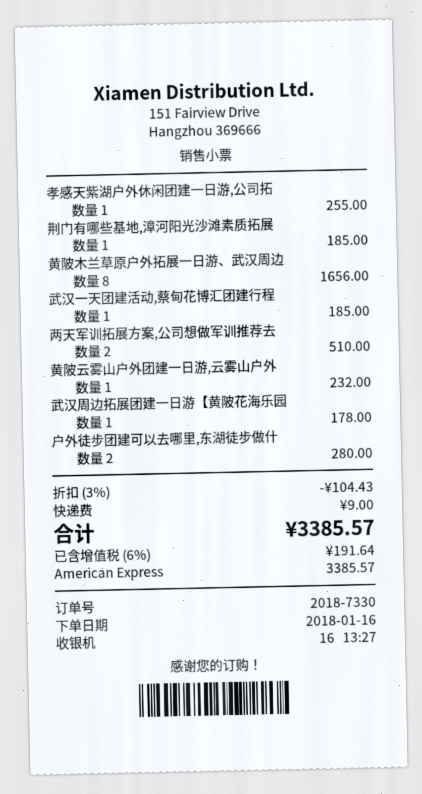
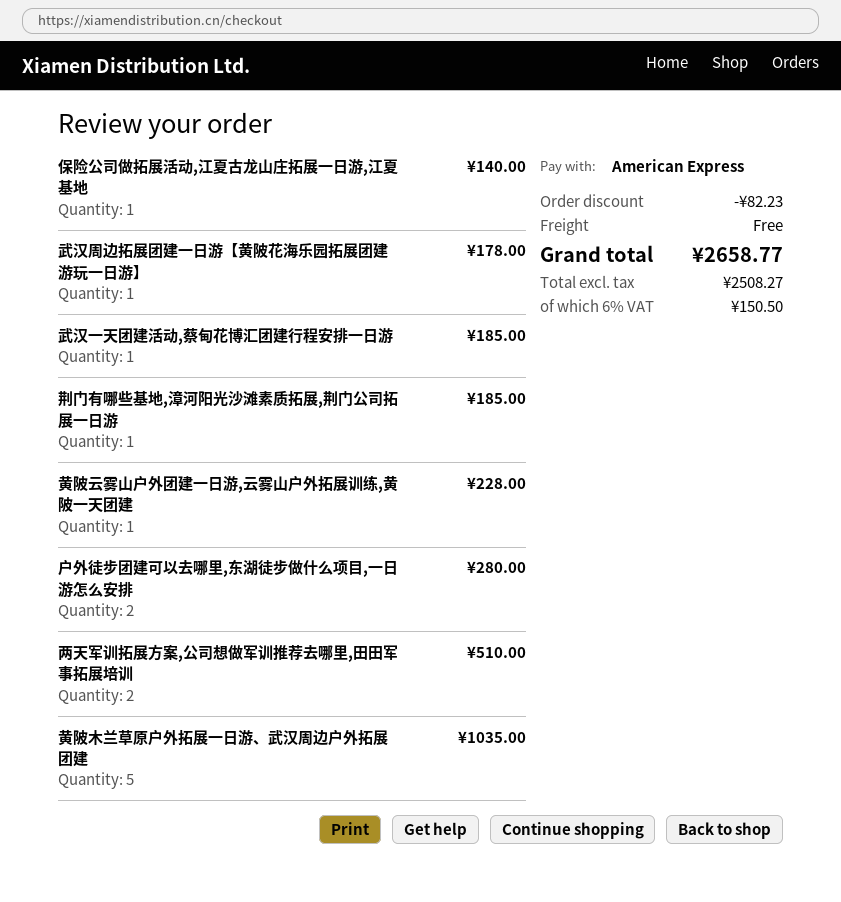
孝感天紫湖户外休闲团建一日游,公司拓: 1 for 255.00 -> none
黄陂木兰草原户外拓展一日游、武汉周边: 8 for 1656.00 -> 5 for 1035.00
黄陂云雾山户外团建一日游,云雾山户外: 1 for 232.00 -> 1 for 228.00
保险公司做拓展活动,江夏古龙山庄拓展一日游,江夏基地: none -> 1 for 140.00
discount: 104.43 -> 82.23
shipping: 9.00 -> 0.00
tax: 6% = 191.64 -> 6% = 150.50
total: 3385.57 -> 2658.77

